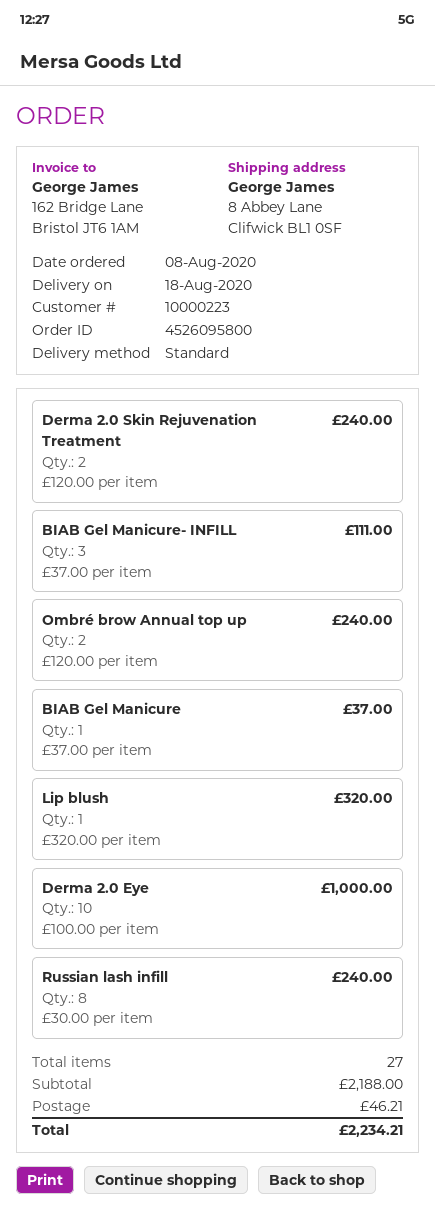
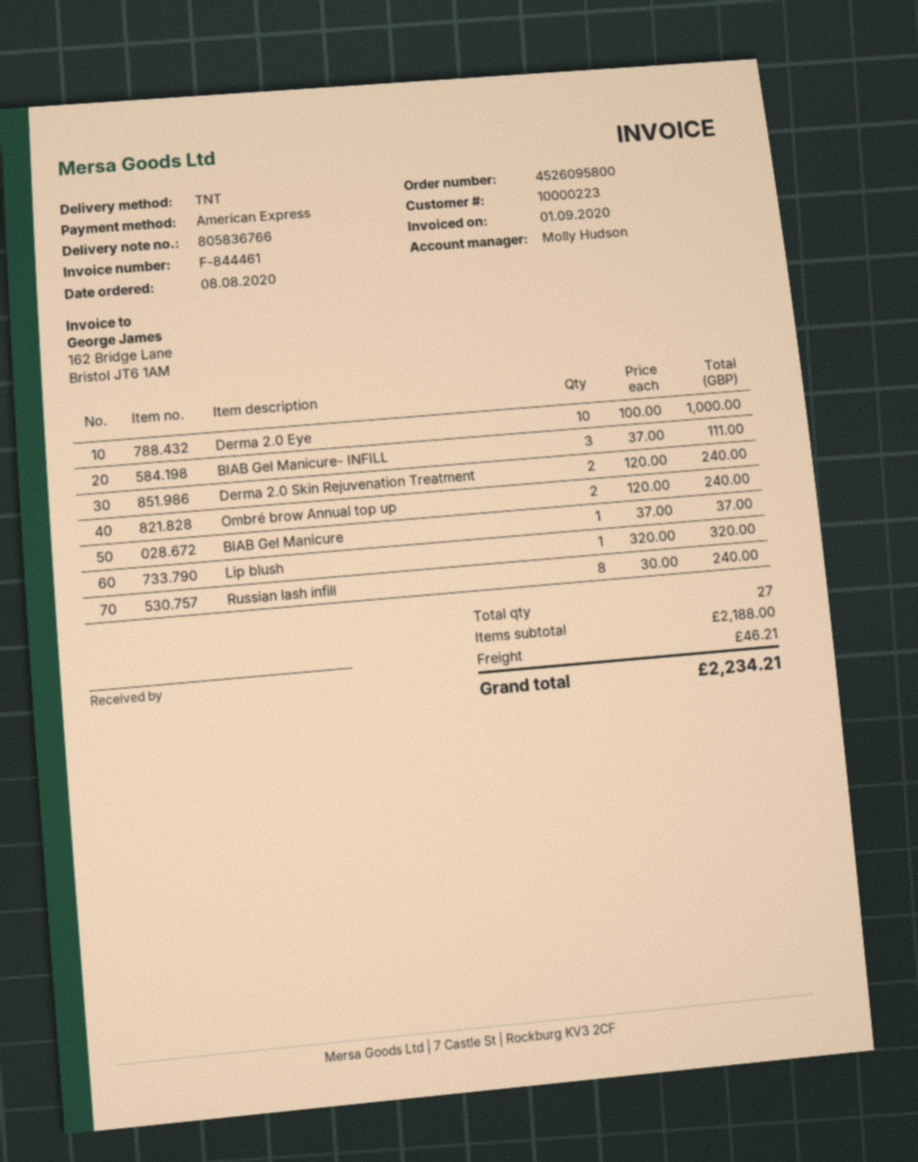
shipping method: standard -> TNT

